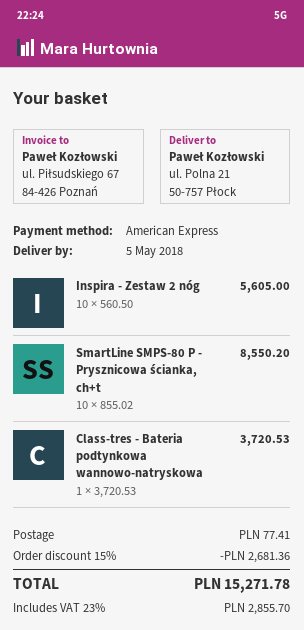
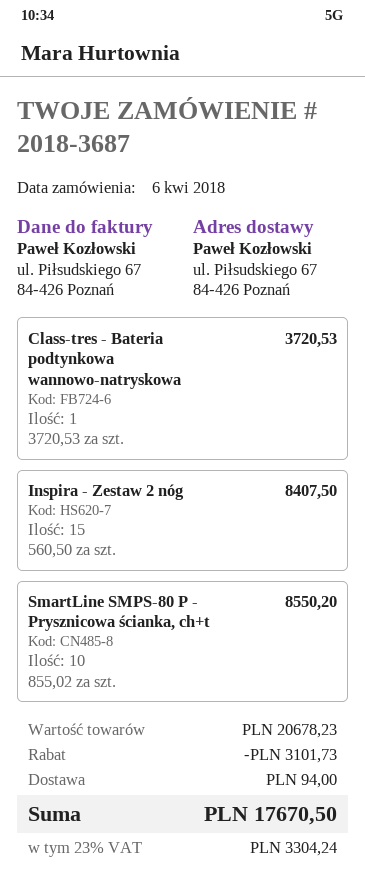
ship to: ul. Polna 21, 50-757 Płock -> ul. Piłsudskiego 67, 84-426 Poznań
Inspira - Zestaw 2 nóg: 10 x 560.50 = 5605.00 -> 15 x 560.50 = 8407.50
discount: 2681.36 -> 3101.73
shipping: 77.41 -> 94.00
tax: 23% = 2855.70 -> 23% = 3304.24
total: 15271.78 -> 17670.50

